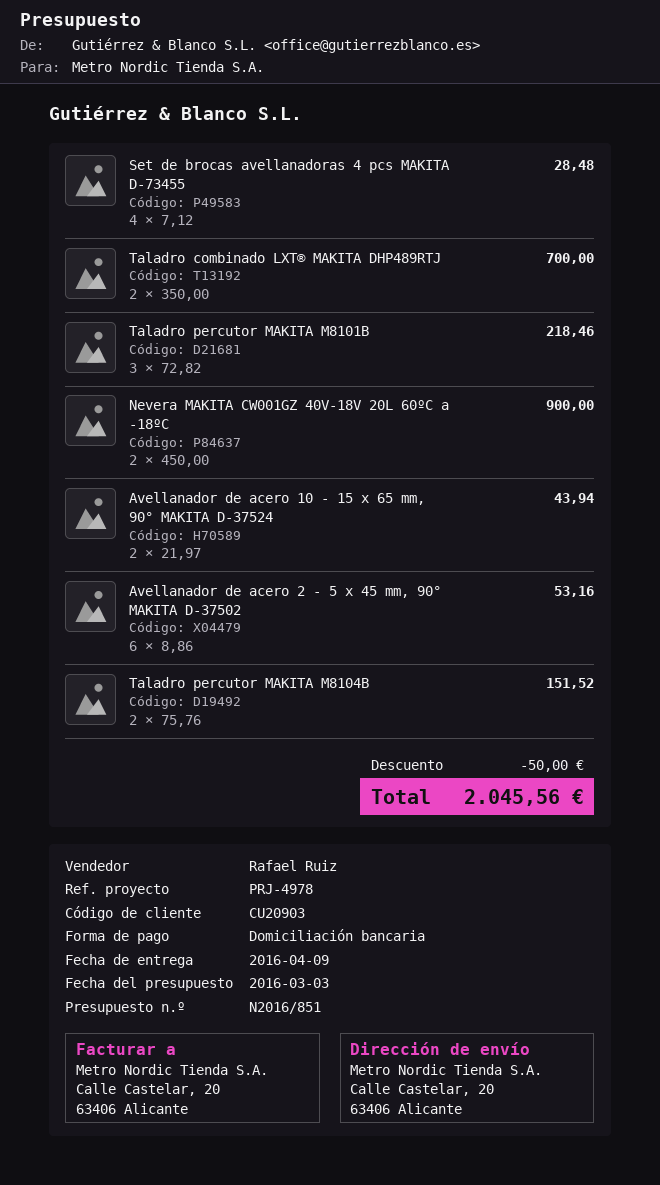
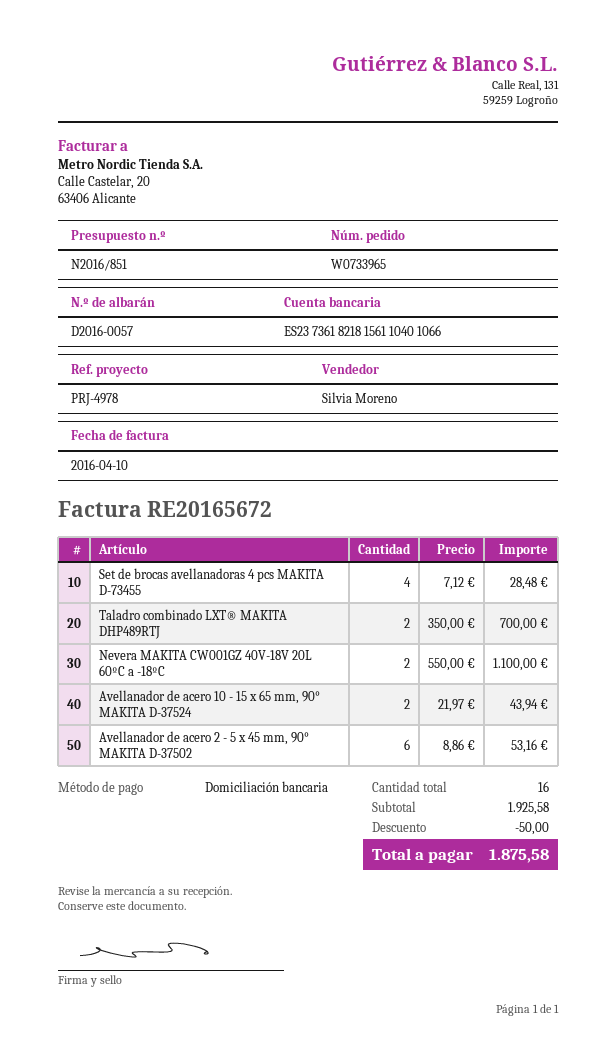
sales rep: Rafael Ruiz -> Silvia Moreno
Taladro percutor MAKITA M8101B: 3 x 72.82 = 218.46 -> none
Nevera MAKITA CW001GZ 40V-18V 20L 60ºC a -18ºC: 2 x 450.00 = 900.00 -> 2 x 550.00 = 1100.00
Taladro percutor MAKITA M8104B: 2 x 75.76 = 151.52 -> none
total: 2045.56 -> 1875.58

